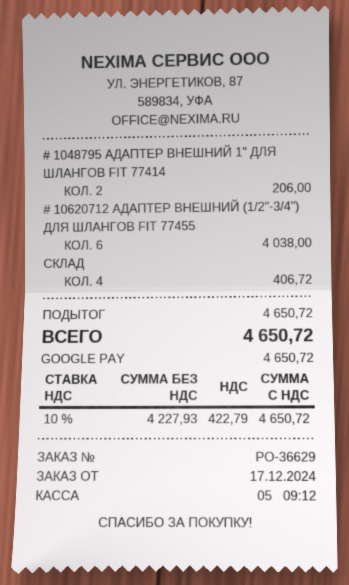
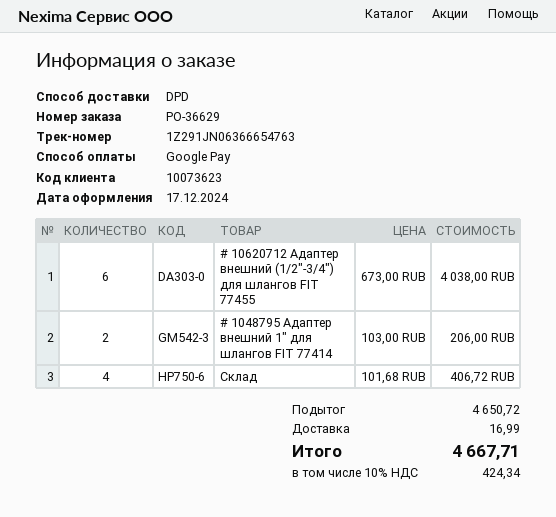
shipping: none -> 16.99
tax: 10% = 422.79 -> 10% = 424.34
total: 4650.72 -> 4667.71

